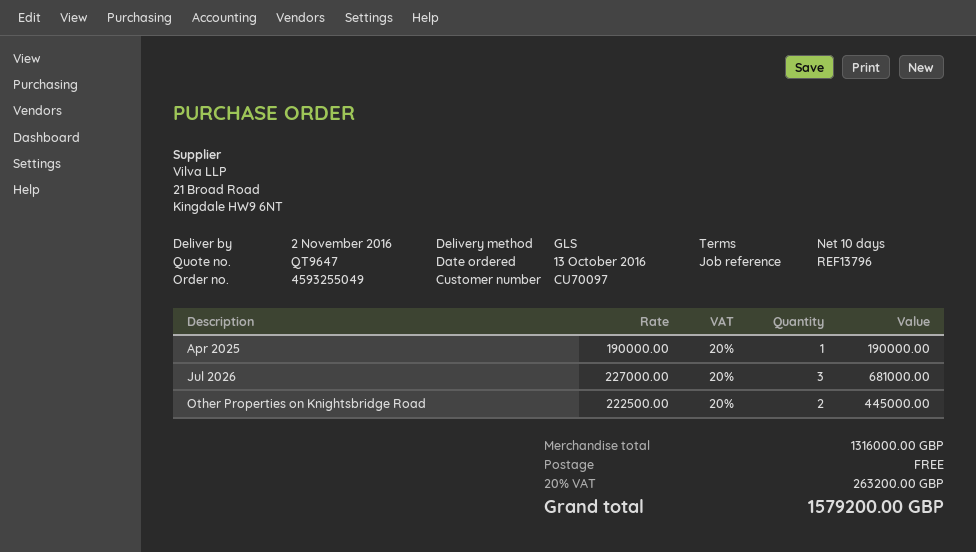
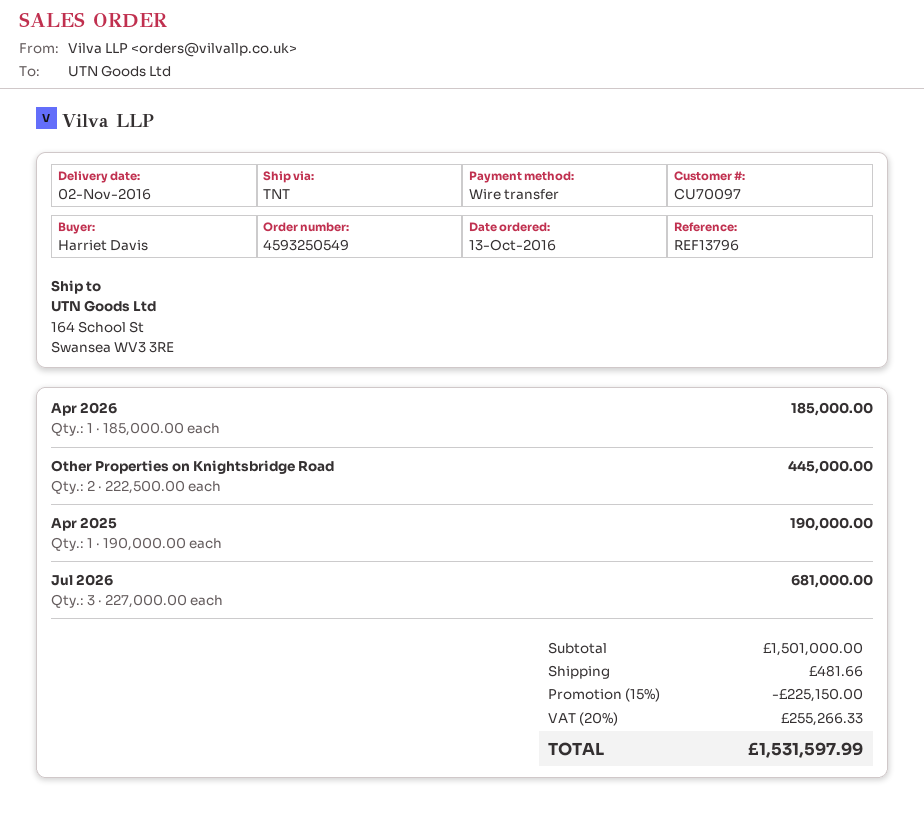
order number: 4593255049 -> 4593250549
shipping method: GLS -> TNT
Apr 2026: none -> 1 x 185000.00 = 185000.00
subtotal: 1316000.00 -> 1501000.00
discount: none -> 15% = 225150.00
shipping: 0.00 -> 481.66
tax: 20% = 263200.00 -> 20% = 255266.33
total: 1579200.00 -> 1531597.99

